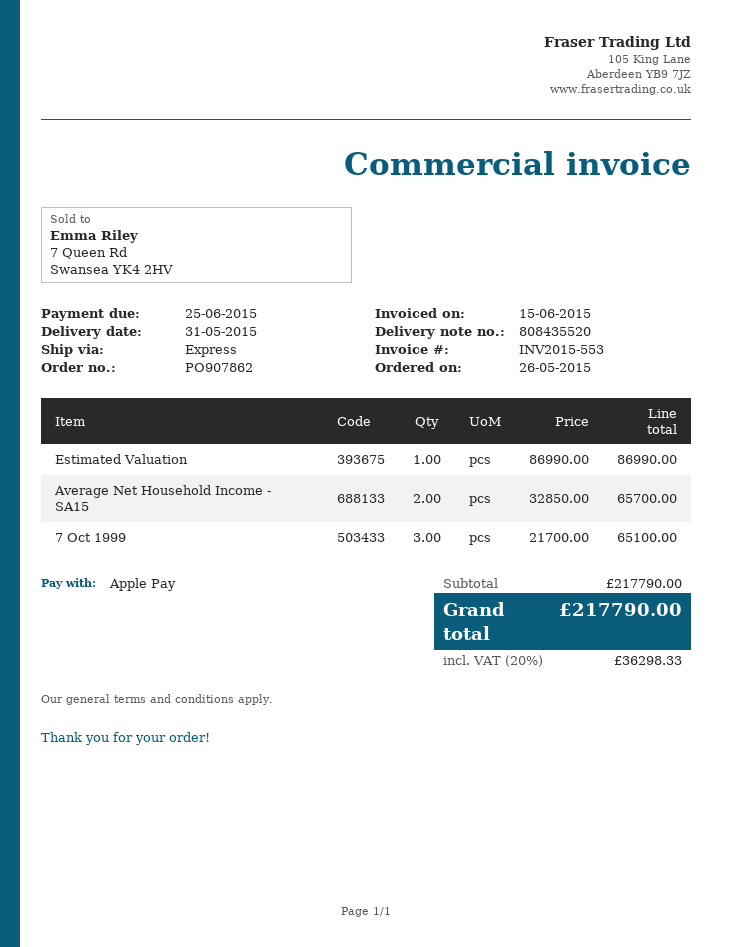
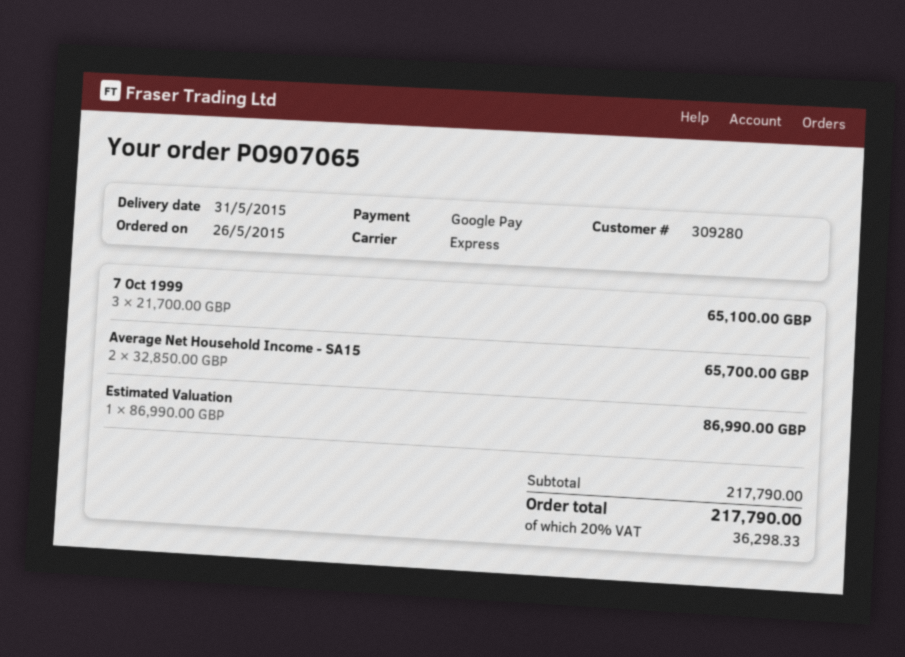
order number: PO907862 -> PO907065
payment method: Apple Pay -> Google Pay

